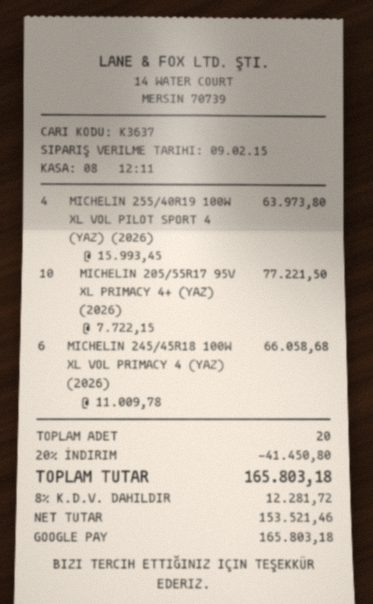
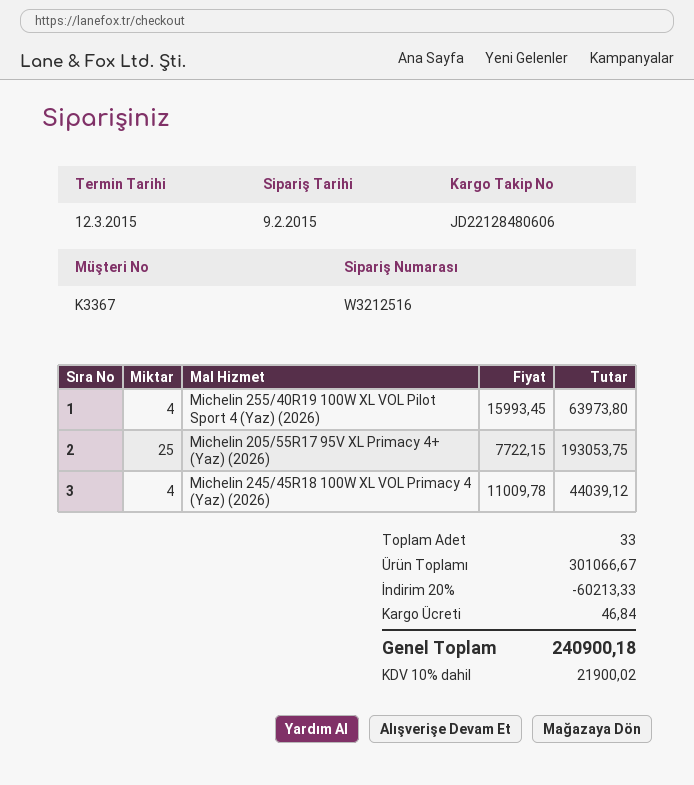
customer number: K3637 -> K3367
MICHELIN 205/55R17 95V XL PRIMACY 4+ (YAZ) (2026): 10 x 7722.15 = 77221.50 -> 25 x 7722.15 = 193053.75
MICHELIN 245/45R18 100W XL VOL PRIMACY 4 (YAZ) (2026): 6 x 11009.78 = 66058.68 -> 4 x 11009.78 = 44039.12
total quantity: 20 -> 33
discount: 20% = 41450.80 -> 20% = 60213.33
shipping: none -> 46.84
tax: 8% = 12281.72 -> 10% = 21900.02
total: 165803.18 -> 240900.18

